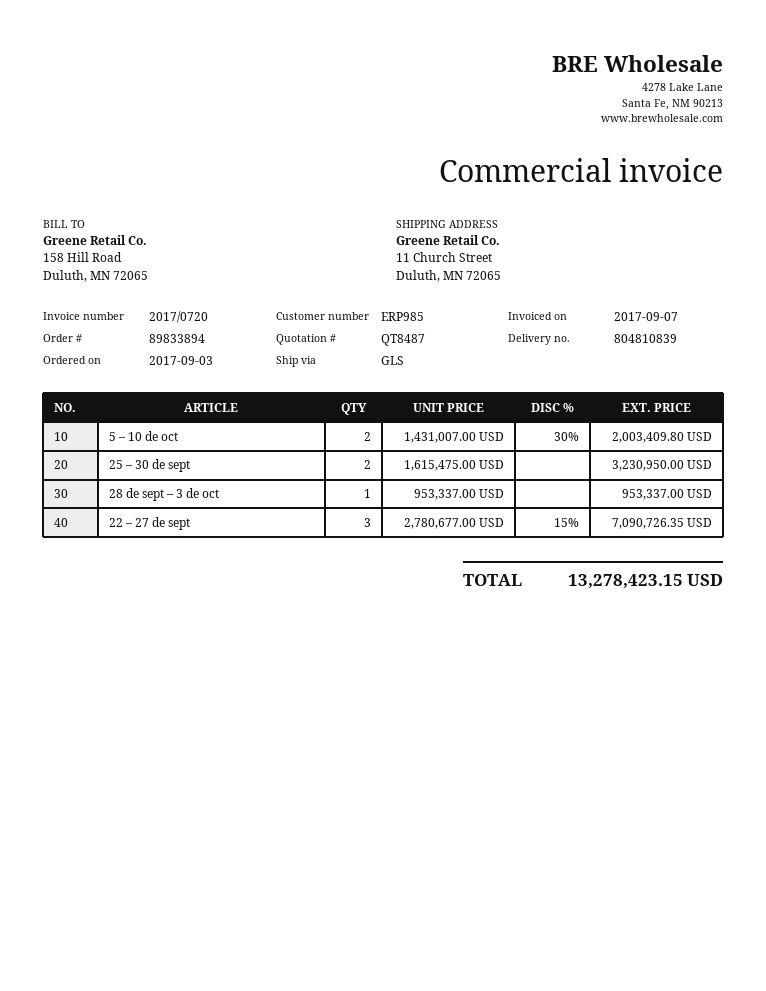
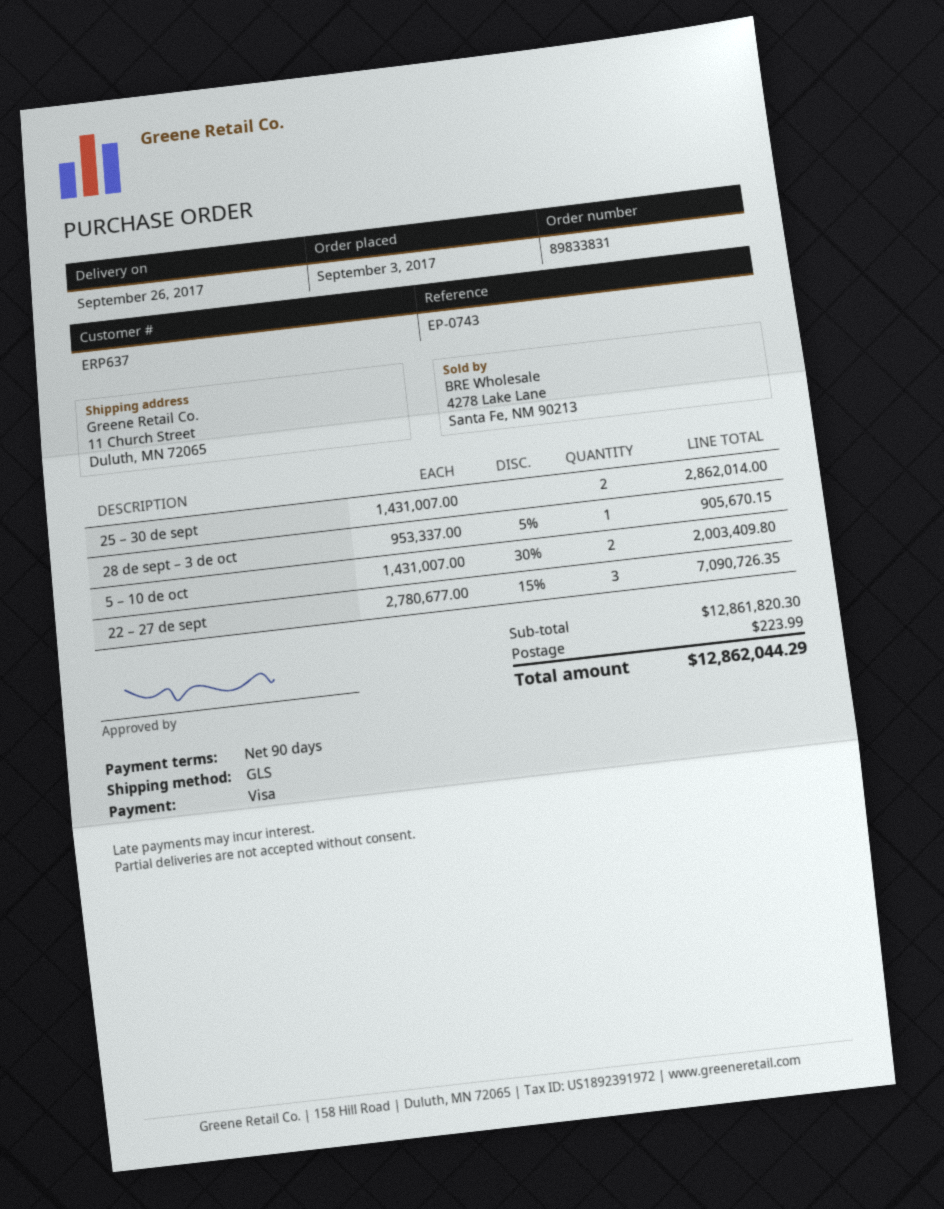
order number: 89833894 -> 89833831
customer number: ERP985 -> ERP637
25 – 30 de sept: 2 x 1615475.00 = 3230950.00 -> 2 x 1431007.00 = 2862014.00
28 de sept – 3 de oct: 1 x 953337.00 = 953337.00 -> 1 x 953337.00 - 5% = 905670.15
shipping: none -> 223.99
total: 13278423.15 -> 12862044.29

